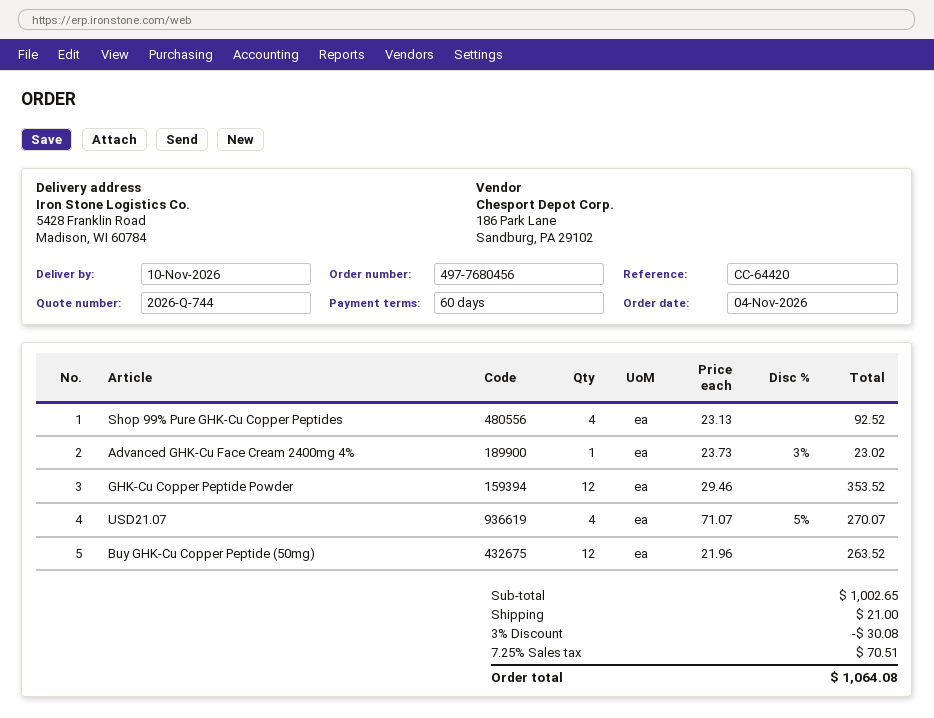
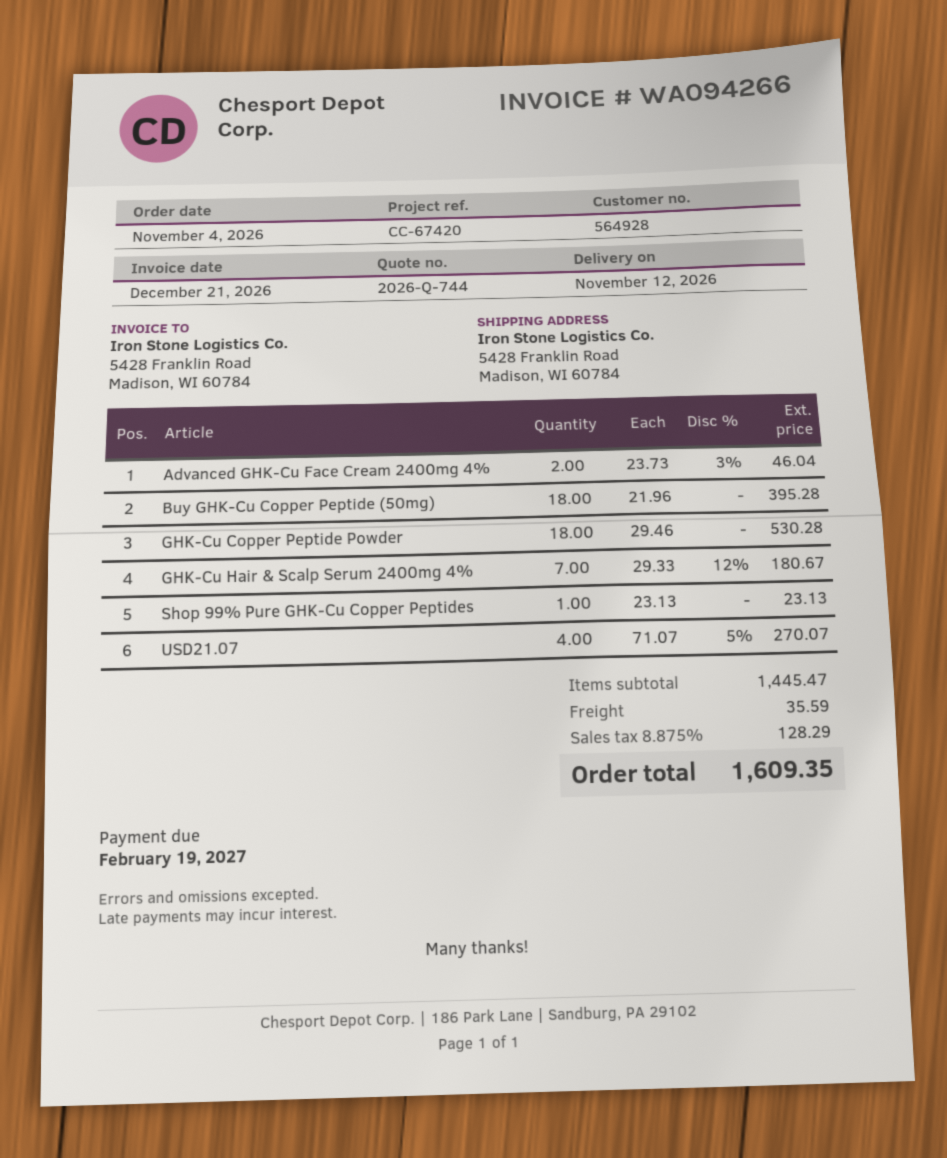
delivery date: 2026-11-10 -> 2026-11-12
reference: CC-64420 -> CC-67420
Shop 99% Pure GHK-Cu Copper Peptides: 4 x 23.13 = 92.52 -> 1 x 23.13 = 23.13
Advanced GHK-Cu Face Cream 2400mg 4%: 1 x 23.73 - 3% = 23.02 -> 2 x 23.73 - 3% = 46.04
GHK-Cu Copper Peptide Powder: 12 x 29.46 = 353.52 -> 18 x 29.46 = 530.28
Buy GHK-Cu Copper Peptide (50mg): 12 x 21.96 = 263.52 -> 18 x 21.96 = 395.28
GHK-Cu Hair & Scalp Serum 2400mg 4%: none -> 7 x 29.33 - 12% = 180.67
subtotal: 1002.65 -> 1445.47
discount: 3% = 30.08 -> none
shipping: 21.00 -> 35.59
tax: 7.25% = 70.51 -> 8.875% = 128.29
total: 1064.08 -> 1609.35

